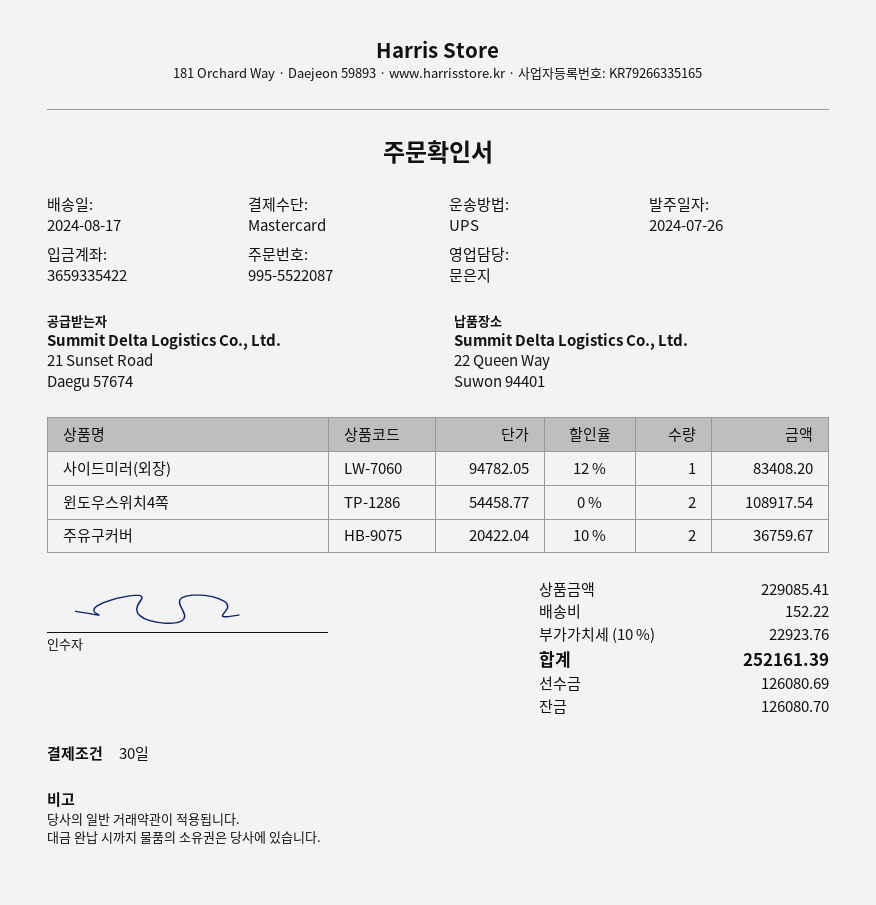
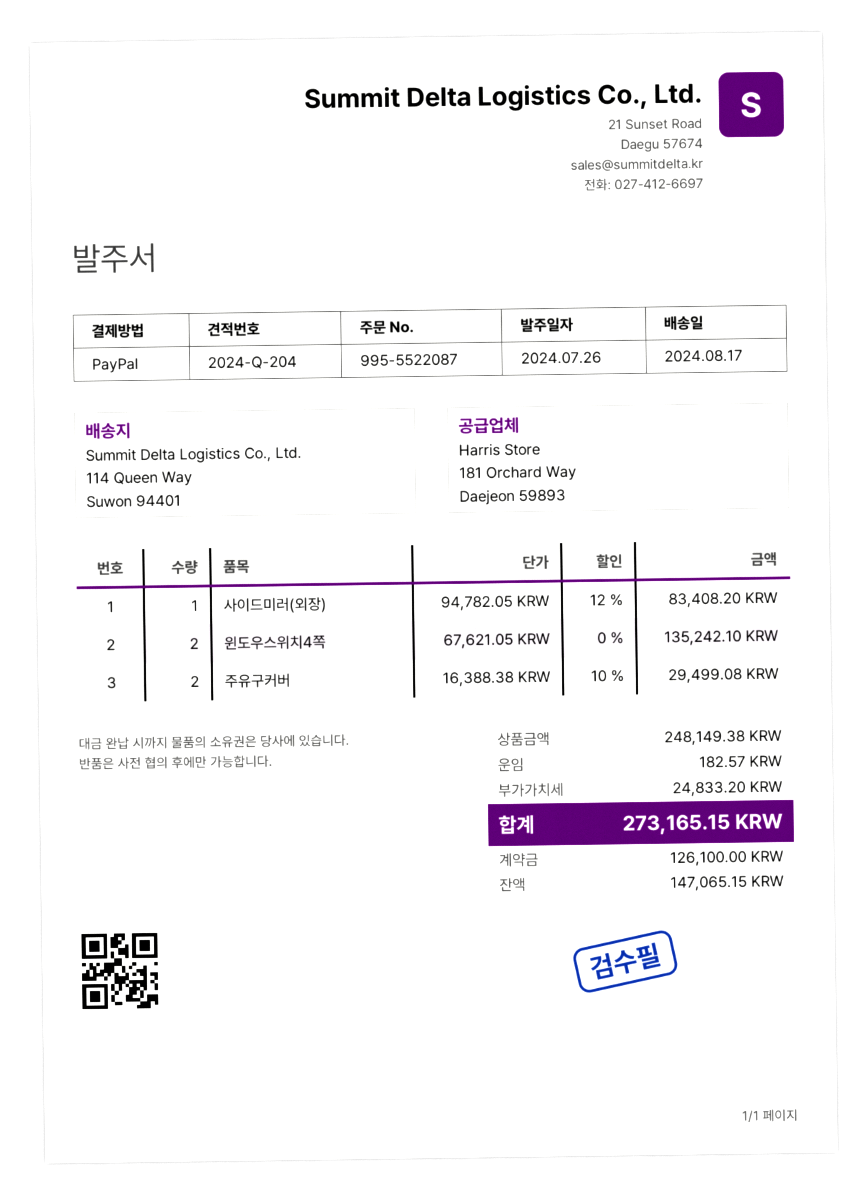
payment method: Mastercard -> PayPal
ship to: 22 Queen Way, Suwon 94401 -> 114 Queen Way, Suwon 94401
윈도우스위치4쪽: 2 x 54458.77 = 108917.54 -> 2 x 67621.05 = 135242.10
주유구커버: 2 x 20422.04 - 10% = 36759.67 -> 2 x 16388.38 - 10% = 29499.08
subtotal: 229085.41 -> 248149.38
shipping: 152.22 -> 182.57
tax: 22923.76 -> 24833.20
total: 252161.39 -> 273165.15
deposit: 126080.69 -> 126100.00
balance: 126080.70 -> 147065.15

